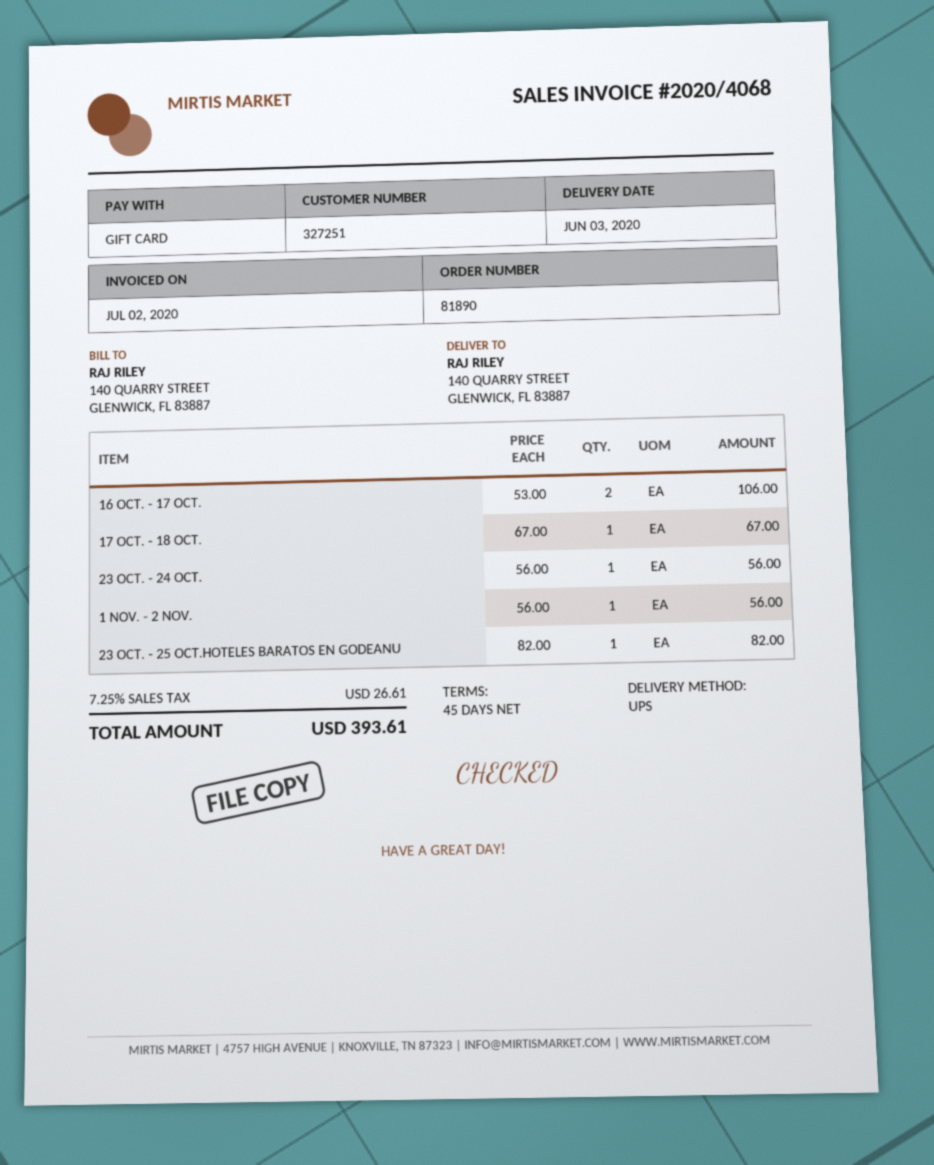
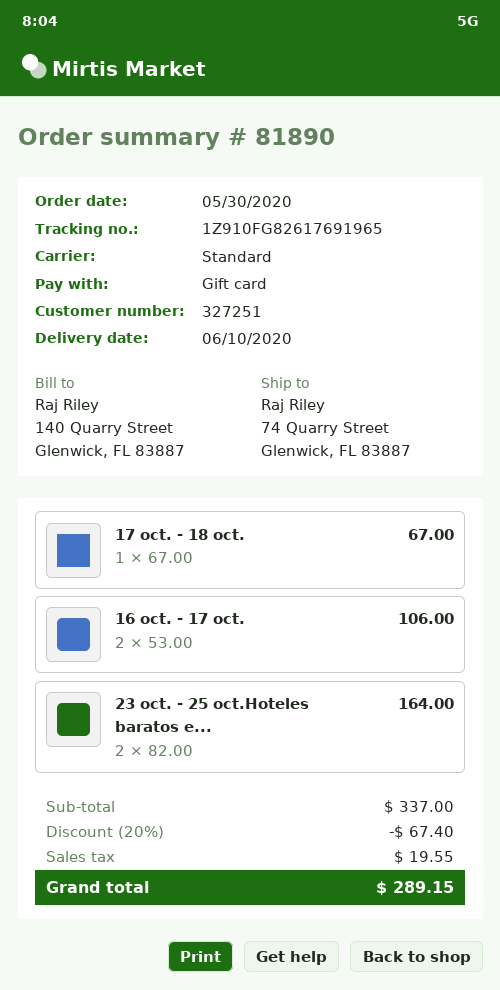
delivery date: 2020-06-03 -> 2020-06-10
shipping method: UPS -> standard
ship to: 140 QUARRY STREET, GLENWICK, FL 83887 -> 74 Quarry Street, Glenwick, FL 83887
23 OCT. - 24 OCT.: 1 x 56.00 = 56.00 -> none
1 NOV. - 2 NOV.: 1 x 56.00 = 56.00 -> none
23 OCT. - 25 OCT.HOTELES BARATOS EN GODEANU: 1 x 82.00 = 82.00 -> 2 x 82.00 = 164.00
discount: none -> 20% = 67.40
tax: 26.61 -> 19.55
total: 393.61 -> 289.15

